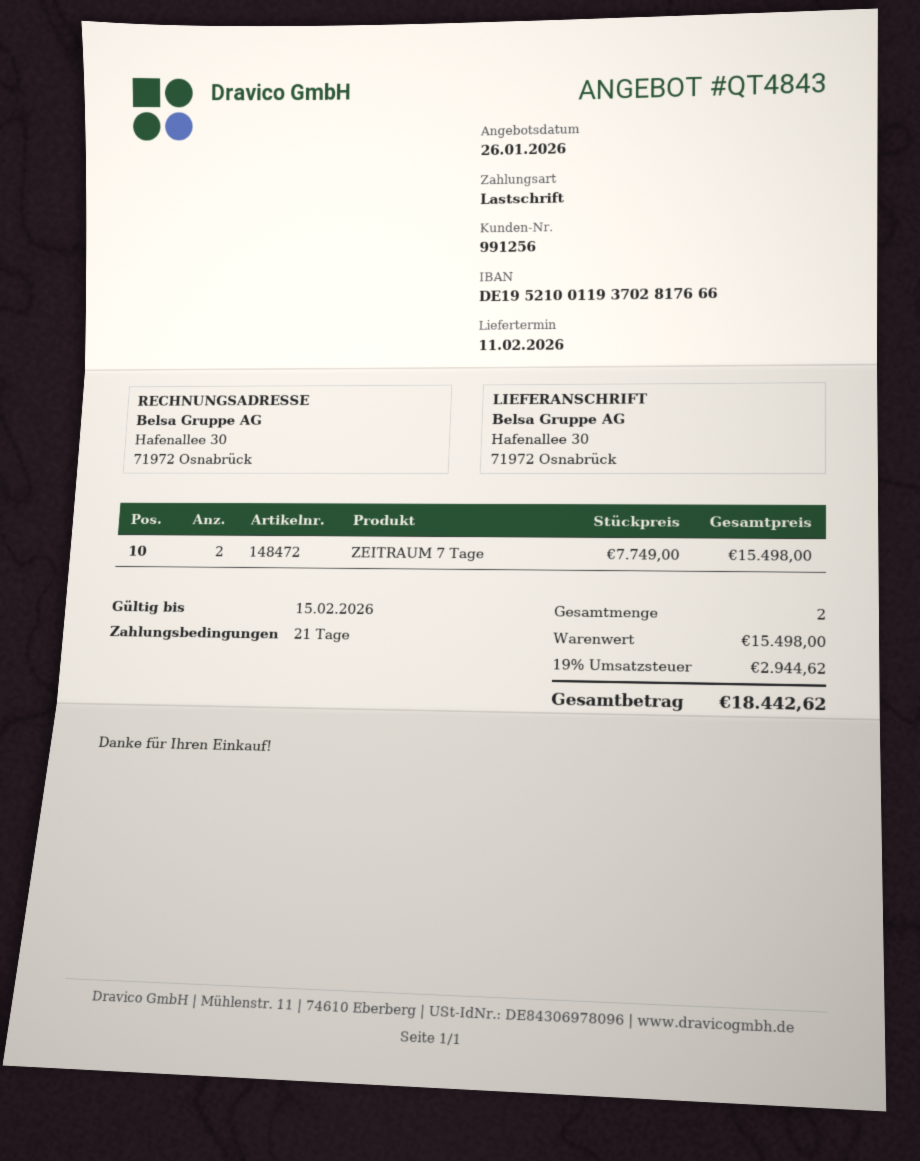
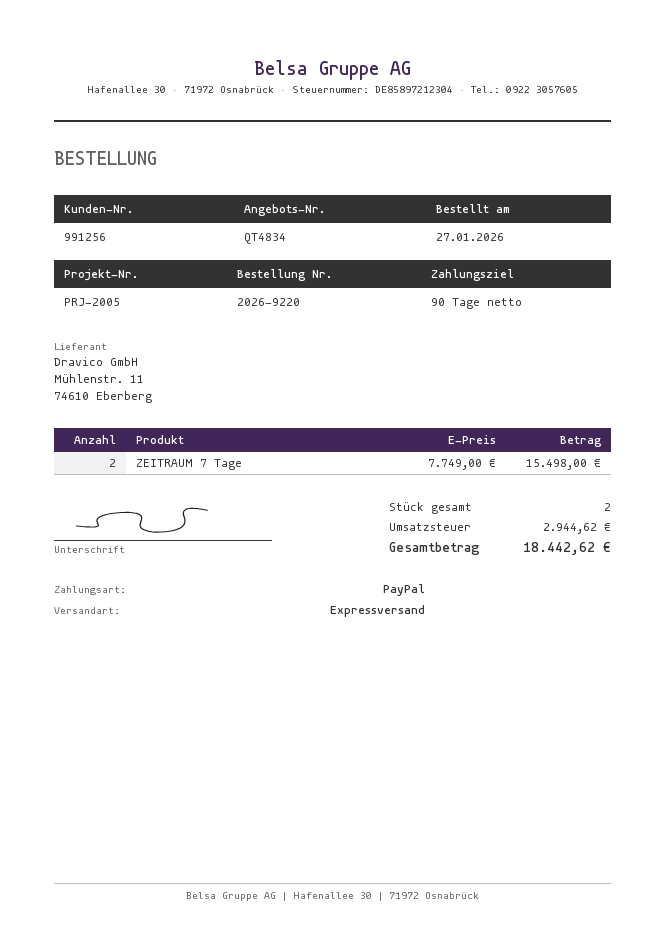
quote number: QT4843 -> QT4834
payment terms: 21 days -> 90 days
payment method: direct debit -> PayPal

